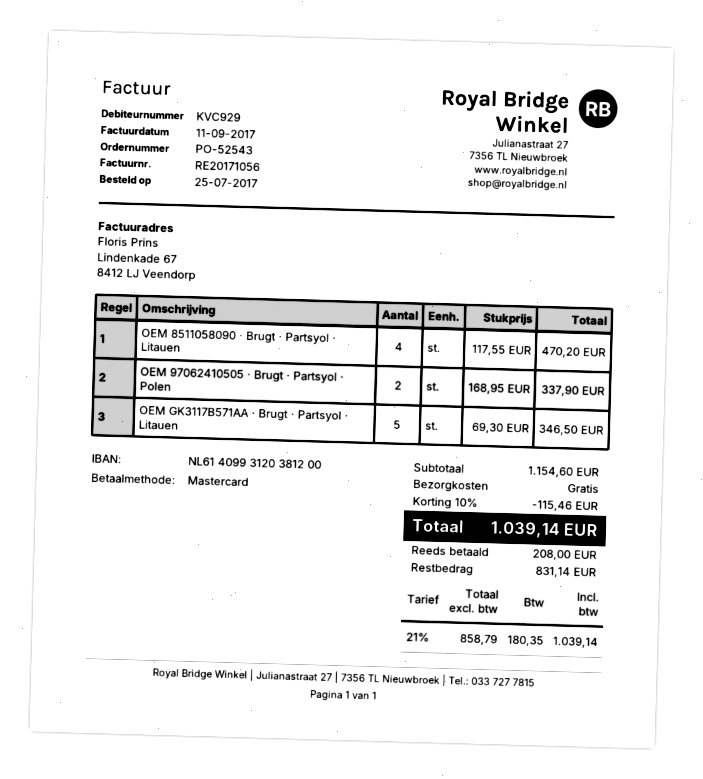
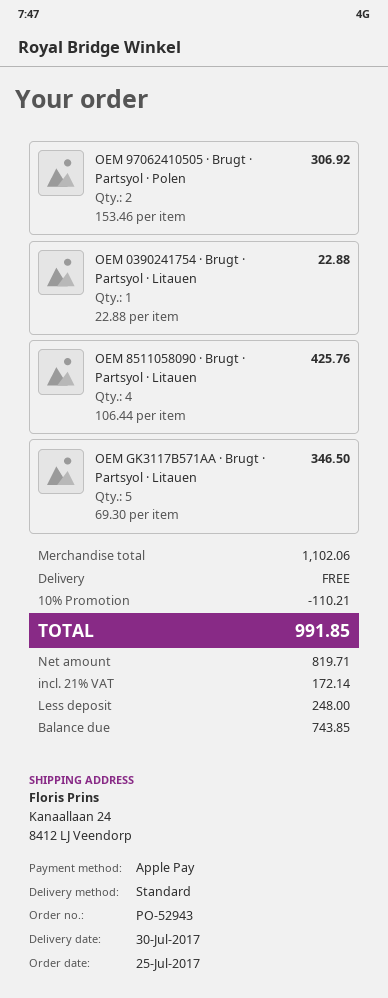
order number: PO-52543 -> PO-52943
payment method: Mastercard -> Apple Pay
OEM 8511058090 · Brugt · Partsyol · Litauen: 4 x 117.55 = 470.20 -> 4 x 106.44 = 425.76
OEM 97062410505 · Brugt · Partsyol · Polen: 2 x 168.95 = 337.90 -> 2 x 153.46 = 306.92
OEM 0390241754 · Brugt · Partsyol · Litauen: none -> 1 x 22.88 = 22.88
subtotal: 1154.60 -> 1102.06
discount: 10% = 115.46 -> 10% = 110.21
net: 858.79 -> 819.71
tax: 21% = 180.35 -> 21% = 172.14
total: 1039.14 -> 991.85
deposit: 208.00 -> 248.00
balance: 831.14 -> 743.85

